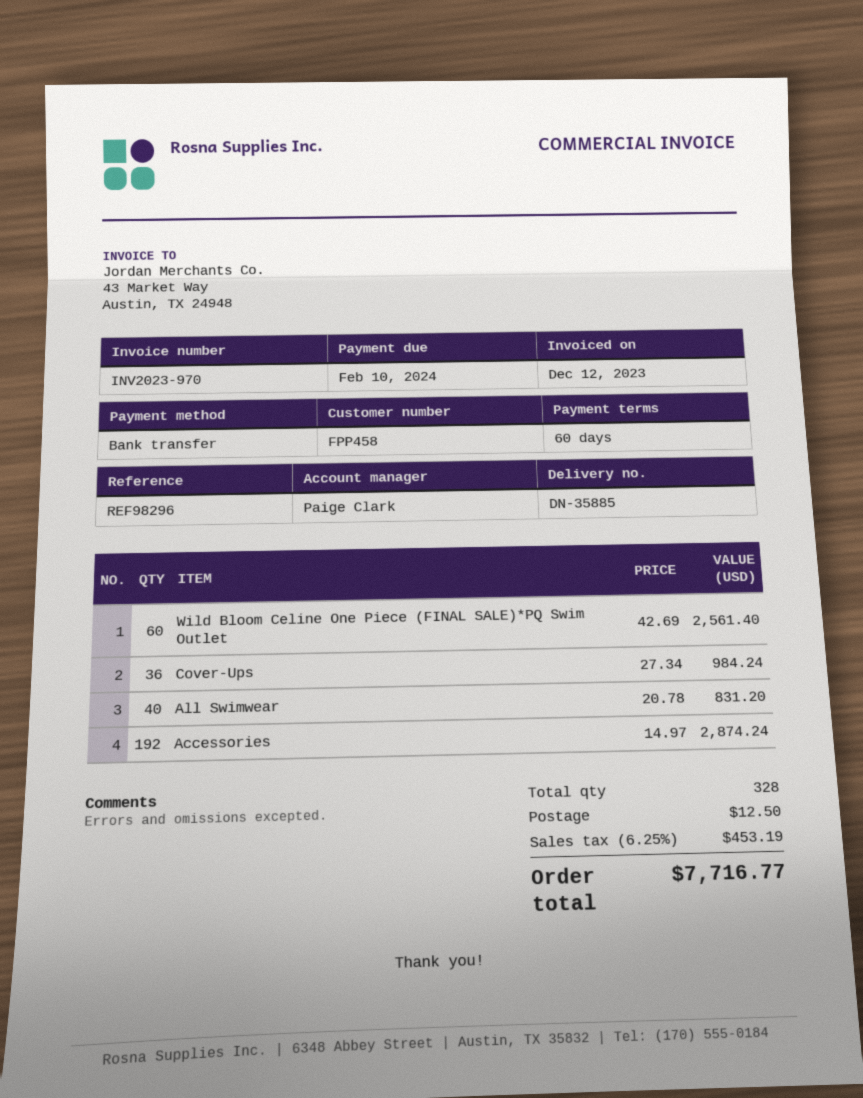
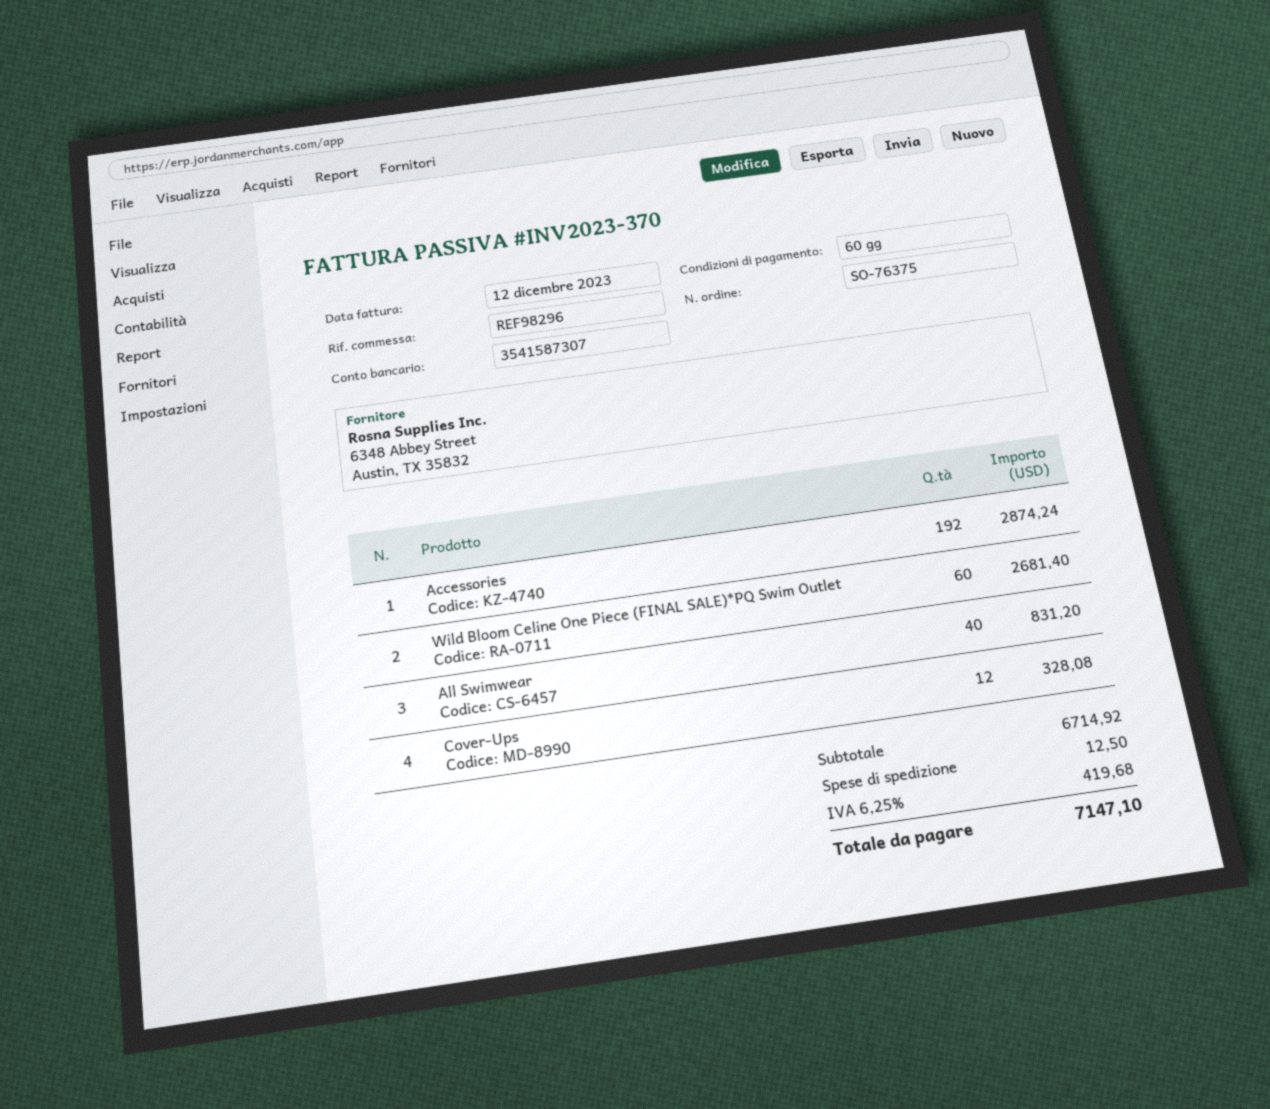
invoice number: INV2023-970 -> INV2023-370
Wild Bloom Celine One Piece (FINAL SALE)*PQ Swim Outlet: 60 for 2561.40 -> 60 for 2681.40
Cover-Ups: 36 for 984.24 -> 12 for 328.08
tax: 6.25% = 453.19 -> 6.25% = 419.68
total: 7716.77 -> 7147.10

